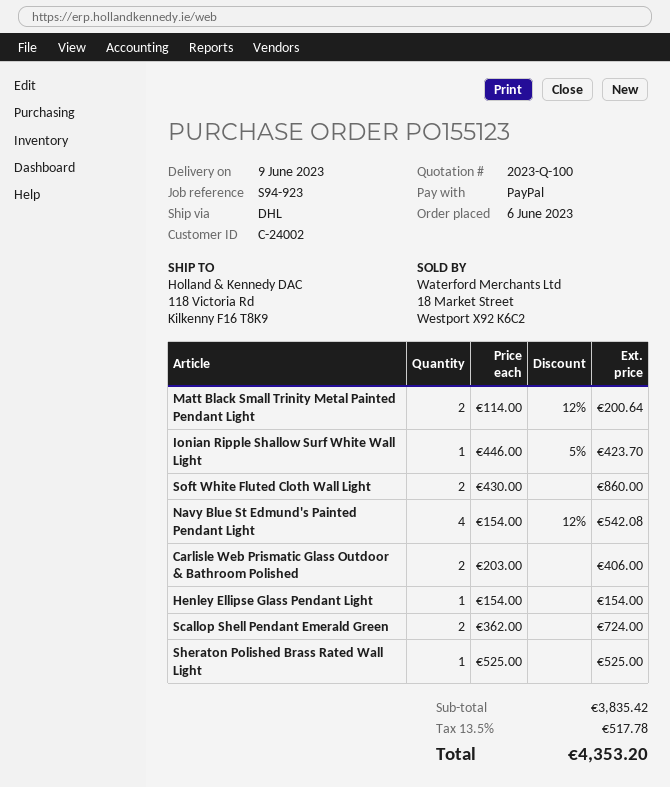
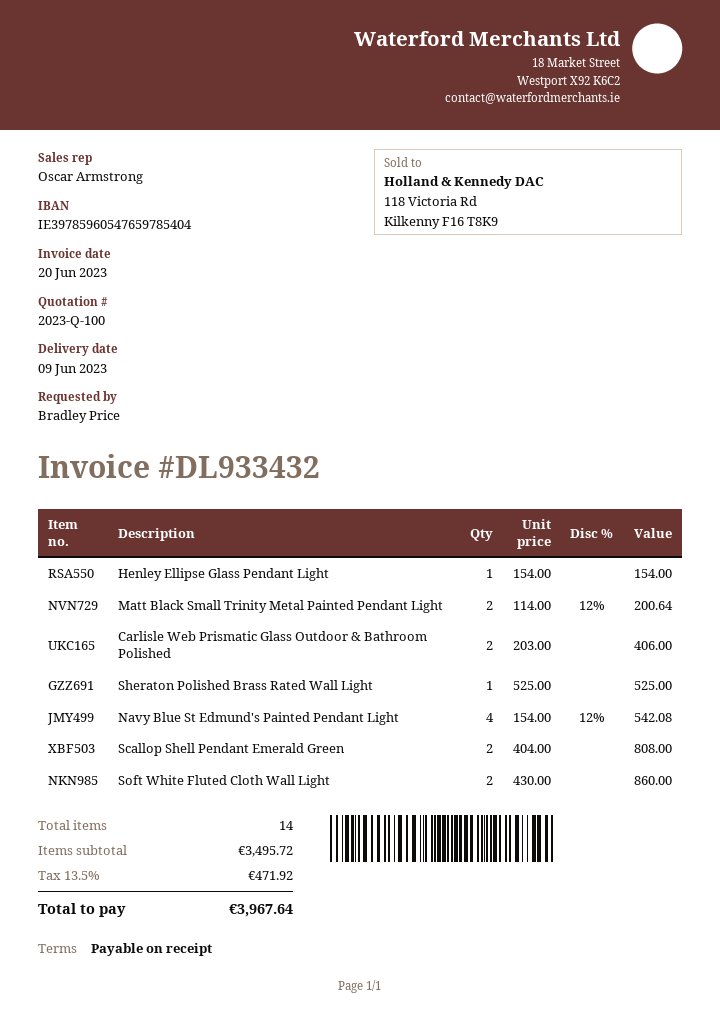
Ionian Ripple Shallow Surf White Wall Light: 1 x 446.00 - 5% = 423.70 -> none
Scallop Shell Pendant Emerald Green: 2 x 362.00 = 724.00 -> 2 x 404.00 = 808.00
subtotal: 3835.42 -> 3495.72
tax: 13.5% = 517.78 -> 13.5% = 471.92
total: 4353.20 -> 3967.64

